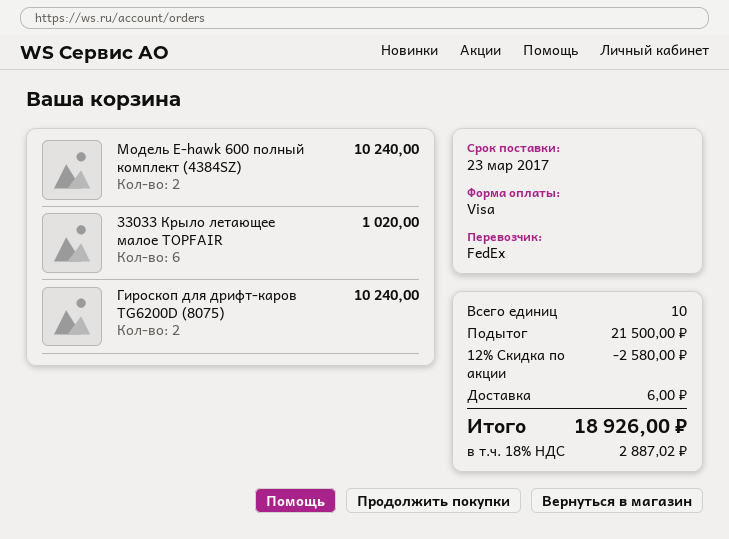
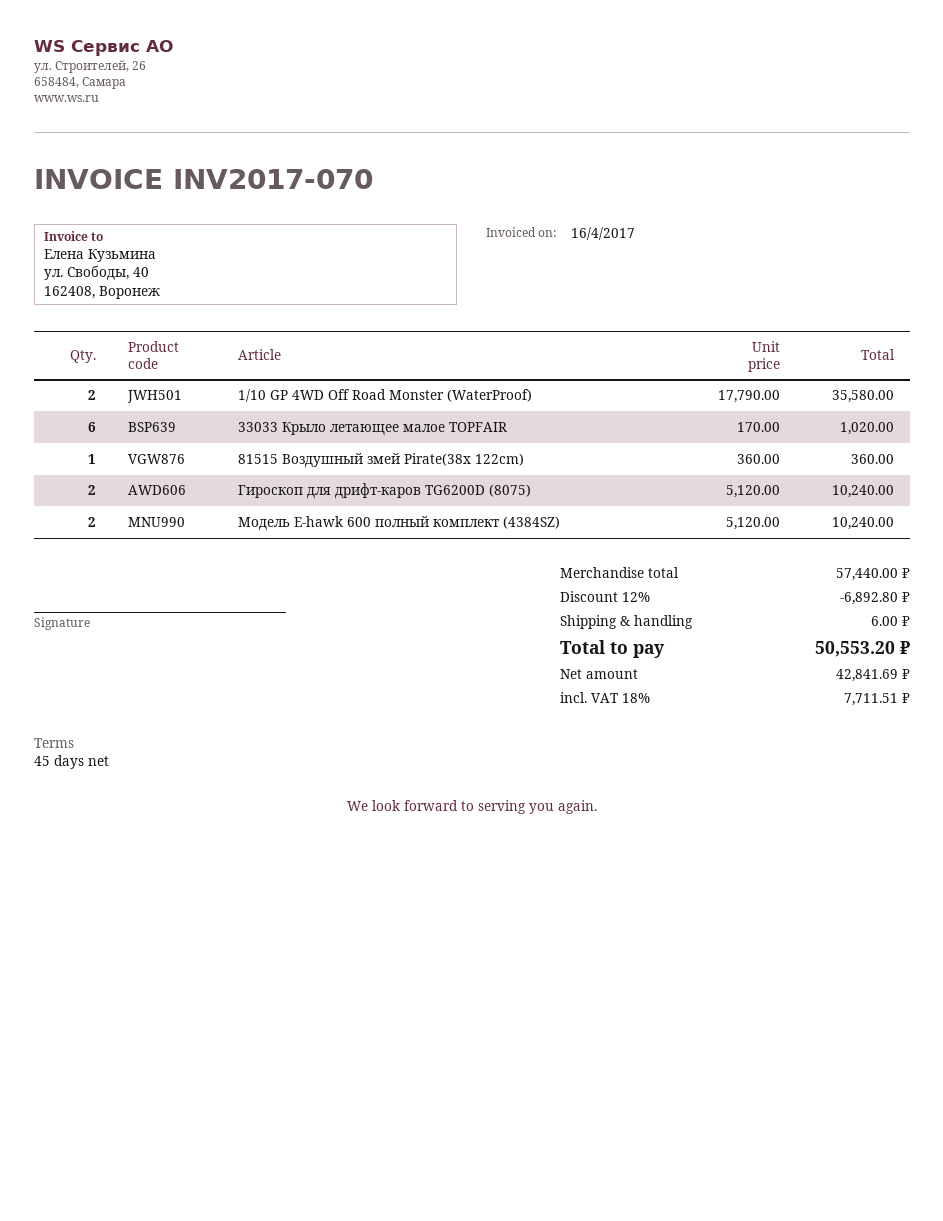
1/10 GP 4WD Off Road Monster (WaterProof): none -> 2 for 35580.00
81515 Воздушный змей Pirate(38x 122cm): none -> 1 for 360.00
subtotal: 21500.00 -> 57440.00
discount: 12% = 2580.00 -> 12% = 6892.80
tax: 18% = 2887.02 -> 18% = 7711.51
total: 18926.00 -> 50553.20

